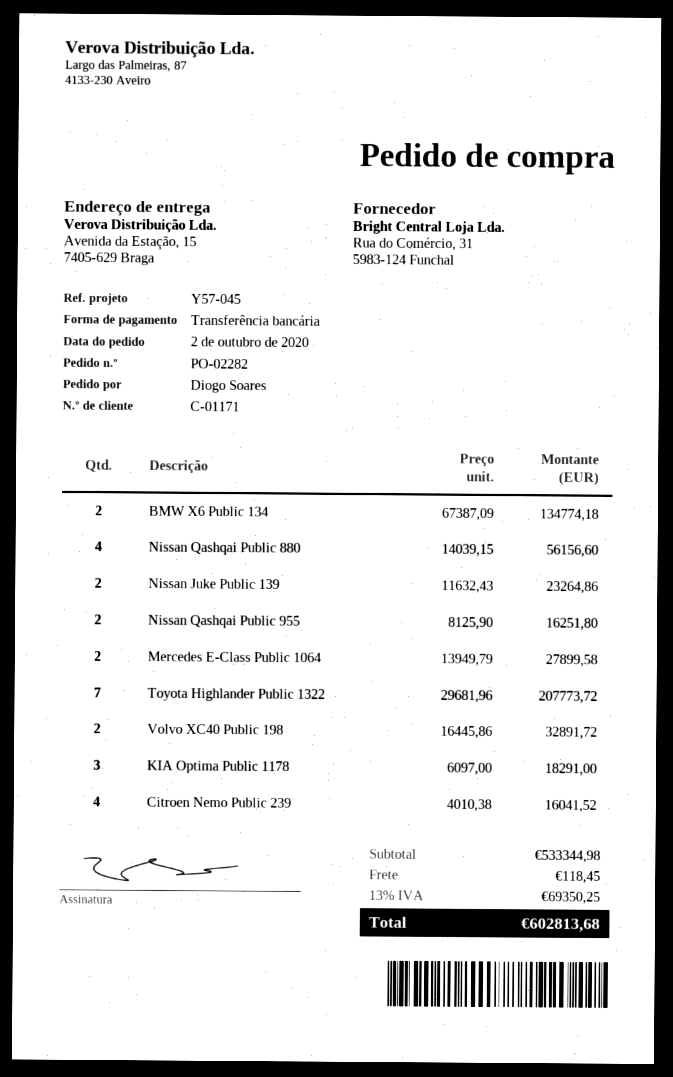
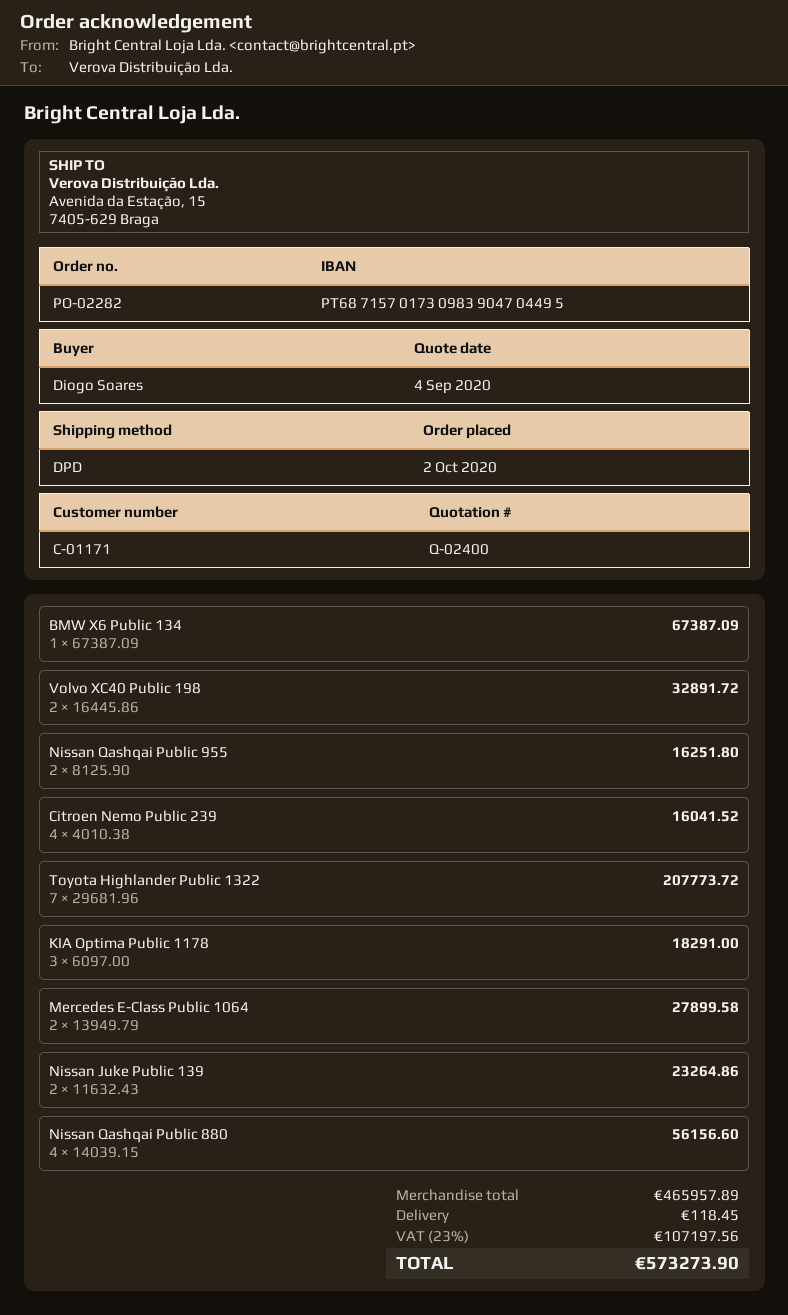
BMW X6 Public 134: 2 x 67387.09 = 134774.18 -> 1 x 67387.09 = 67387.09
subtotal: 533344.98 -> 465957.89
tax: 13% = 69350.25 -> 23% = 107197.56
total: 602813.68 -> 573273.90

